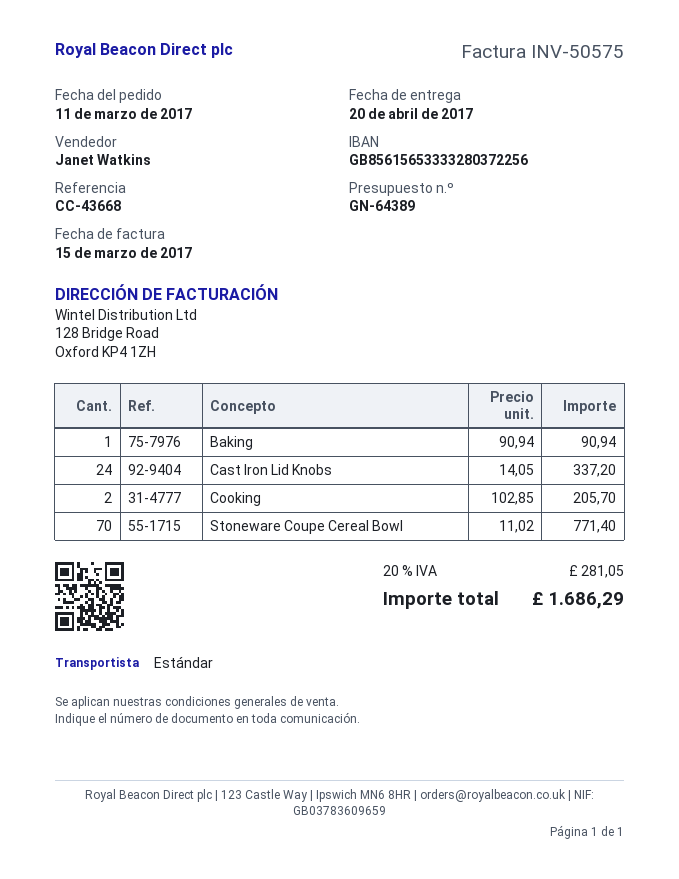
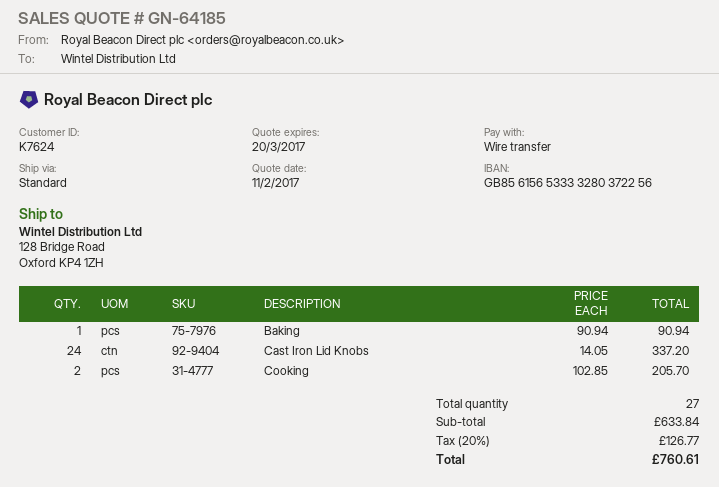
quote number: GN-64389 -> GN-64185
Stoneware Coupe Cereal Bowl: 70 x 11.02 = 771.40 -> none
tax: 20% = 281.05 -> 20% = 126.77
total: 1686.29 -> 760.61

